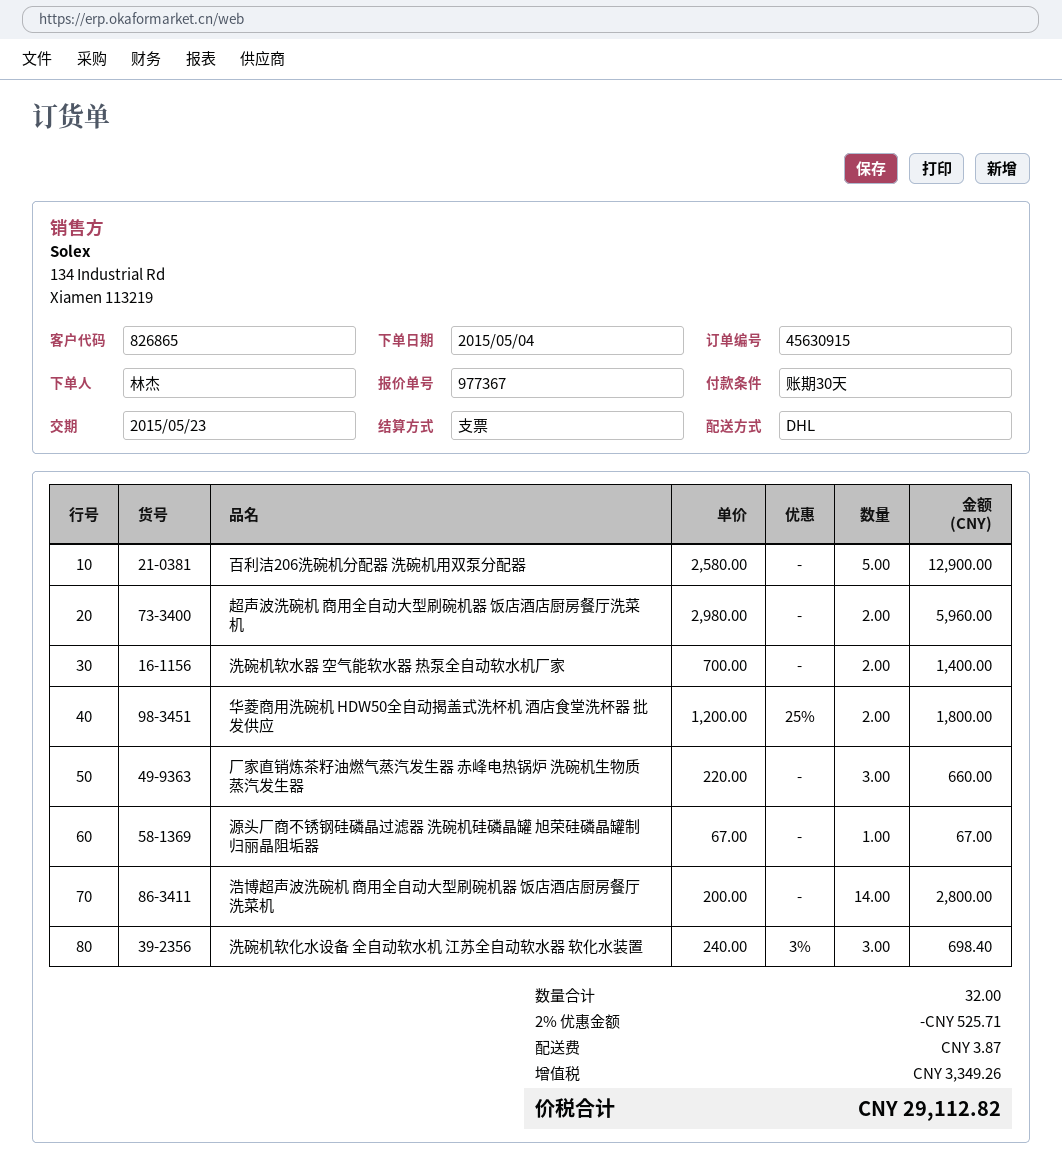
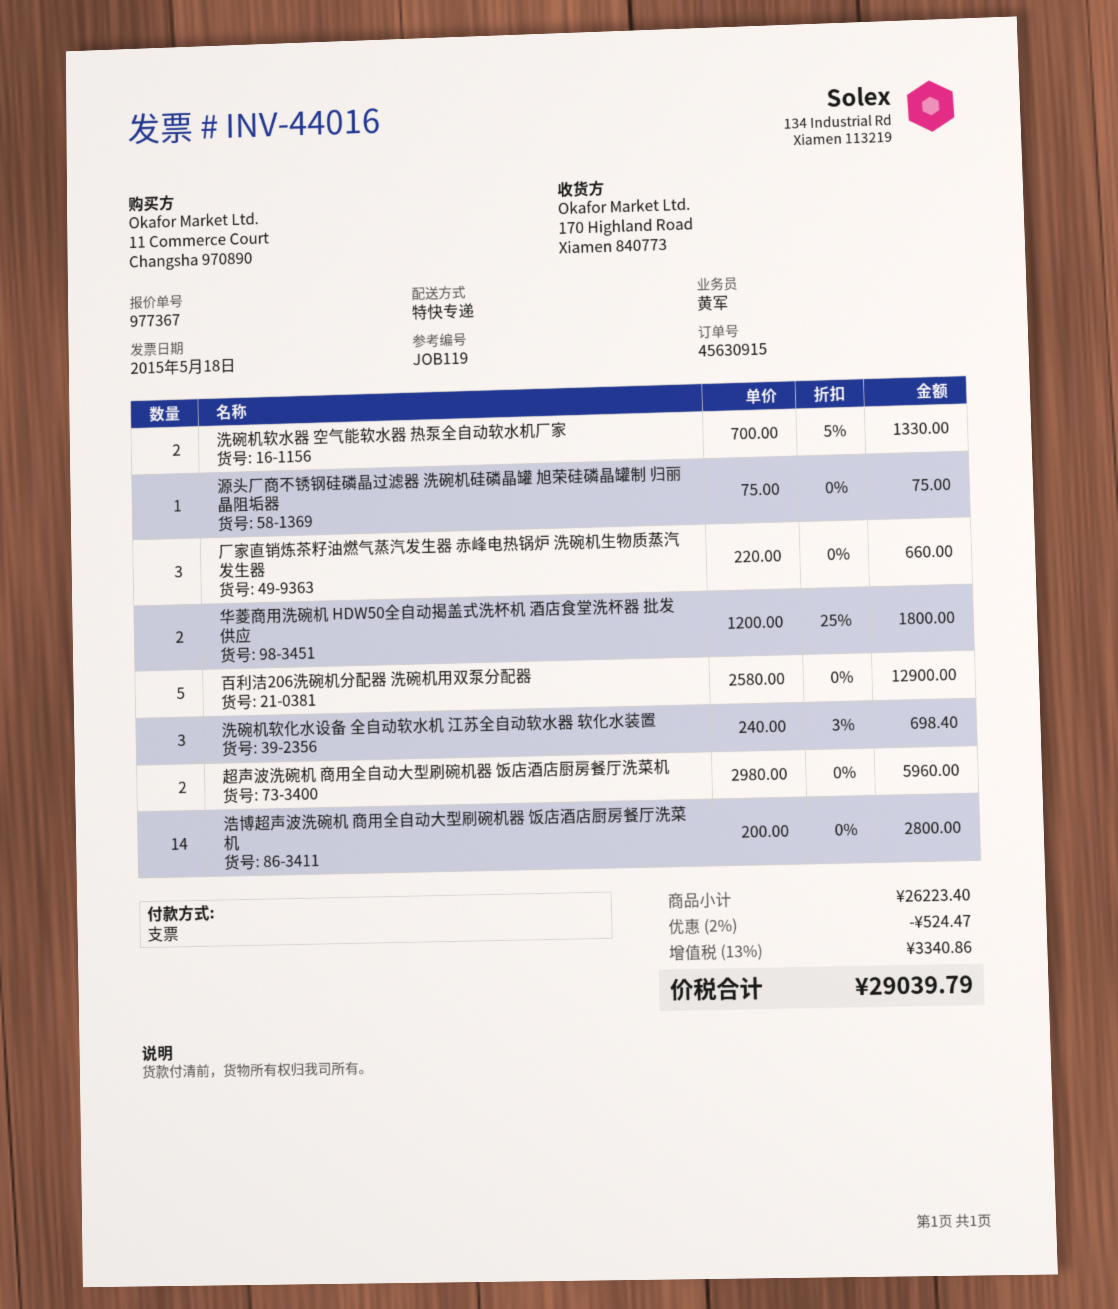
shipping method: DHL -> express
洗碗机软水器 空气能软水器 热泵全自动软水机厂家: 2 x 700.00 = 1400.00 -> 2 x 700.00 - 5% = 1330.00
源头厂商不锈钢硅磷晶过滤器 洗碗机硅磷晶罐 旭荣硅磷晶罐制 归丽晶阻垢器: 1 x 67.00 = 67.00 -> 1 x 75.00 = 75.00
discount: 2% = 525.71 -> 2% = 524.47
shipping: 3.87 -> none
tax: 3349.26 -> 3340.86
total: 29112.82 -> 29039.79

